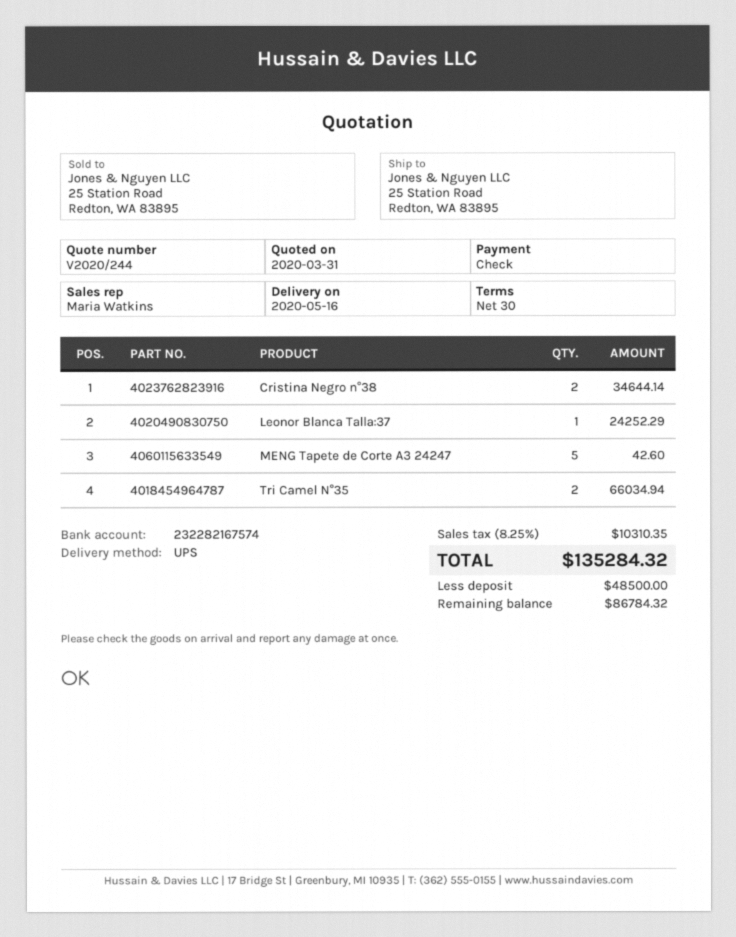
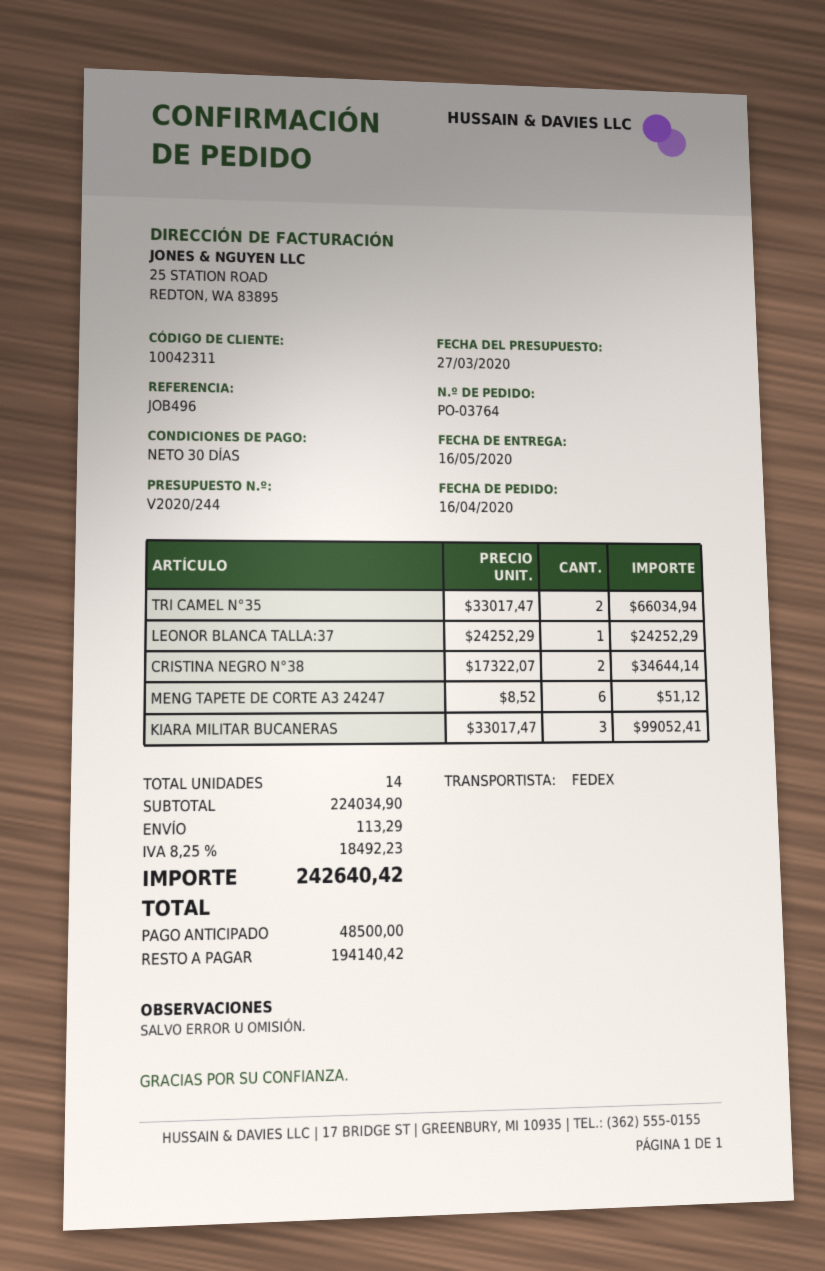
quote date: 2020-03-31 -> 2020-03-27
shipping method: UPS -> FedEx
MENG Tapete de Corte A3 24247: 5 for 42.60 -> 6 for 51.12
KIARA MILITAR BUCANERAS: none -> 3 for 99052.41
shipping: none -> 113.29
tax: 8.25% = 10310.35 -> 8.25% = 18492.23
total: 135284.32 -> 242640.42
balance: 86784.32 -> 194140.42

